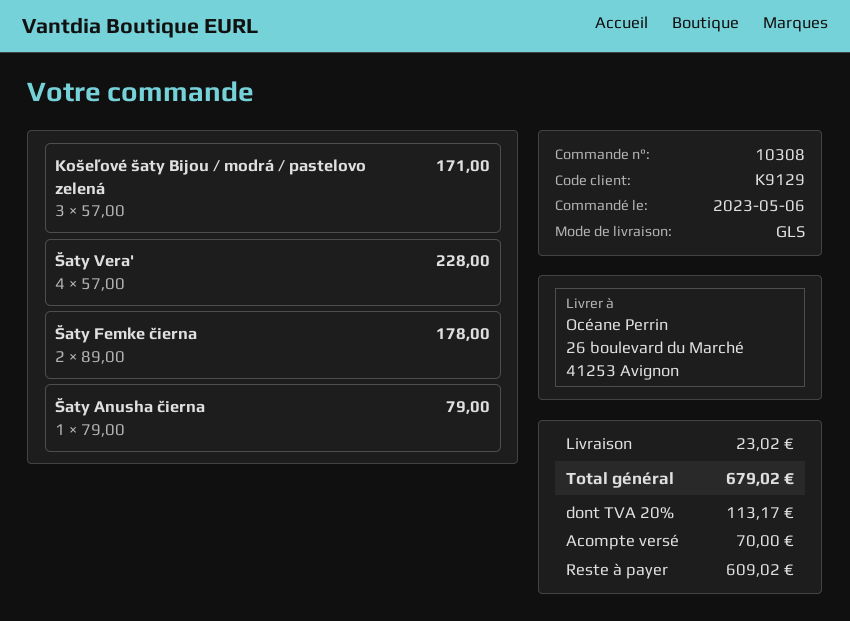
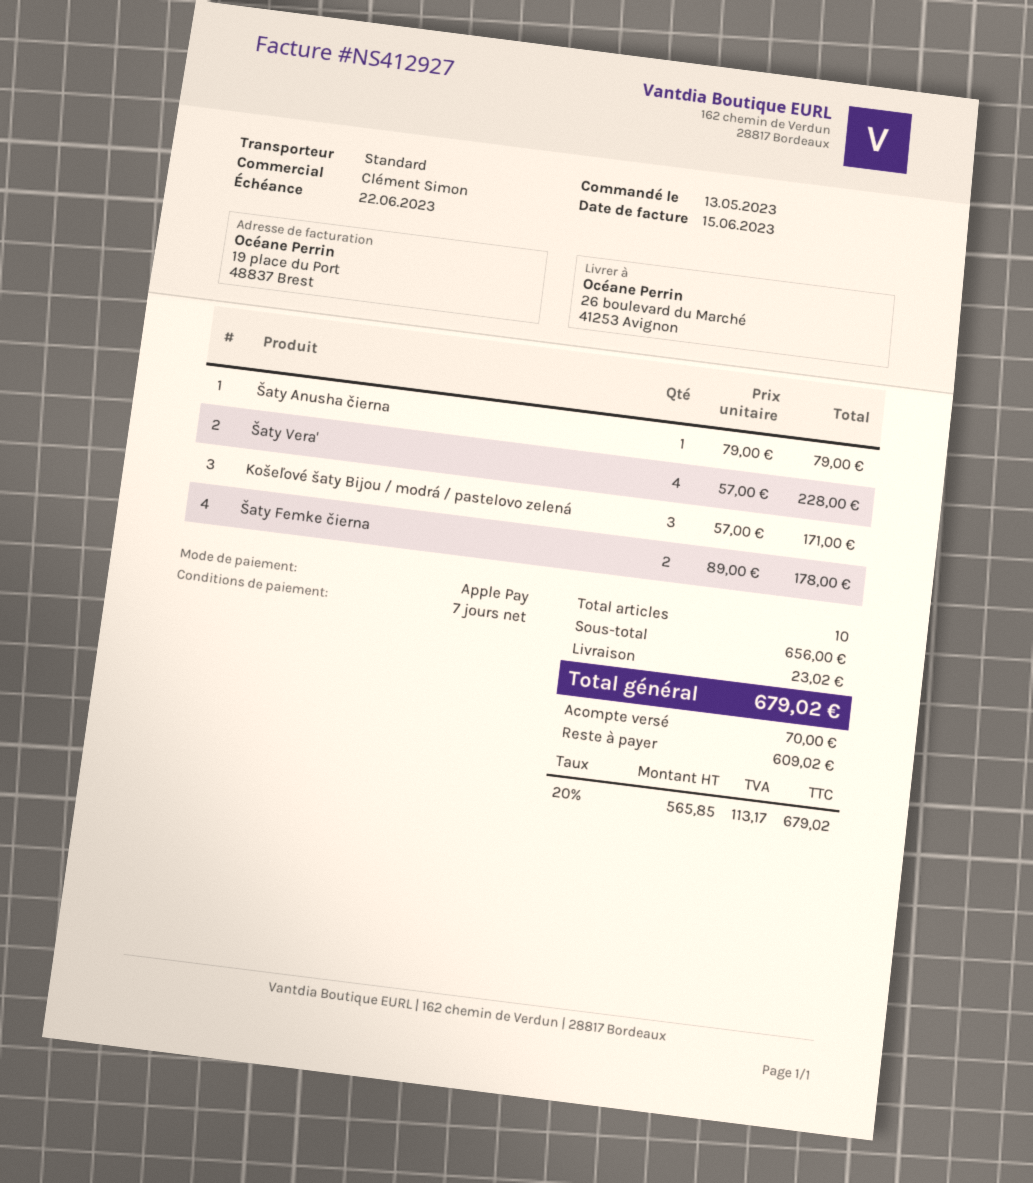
order date: 2023-05-06 -> 2023-05-13
shipping method: GLS -> standard

